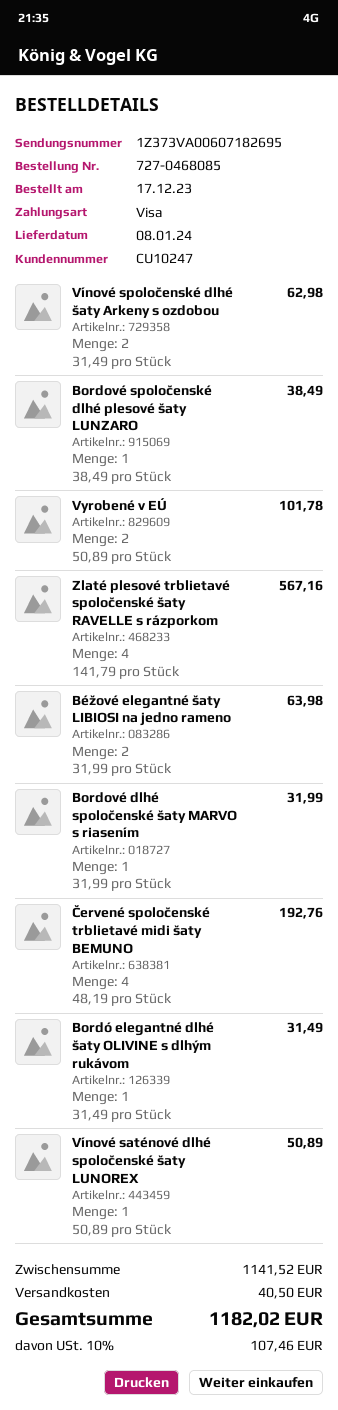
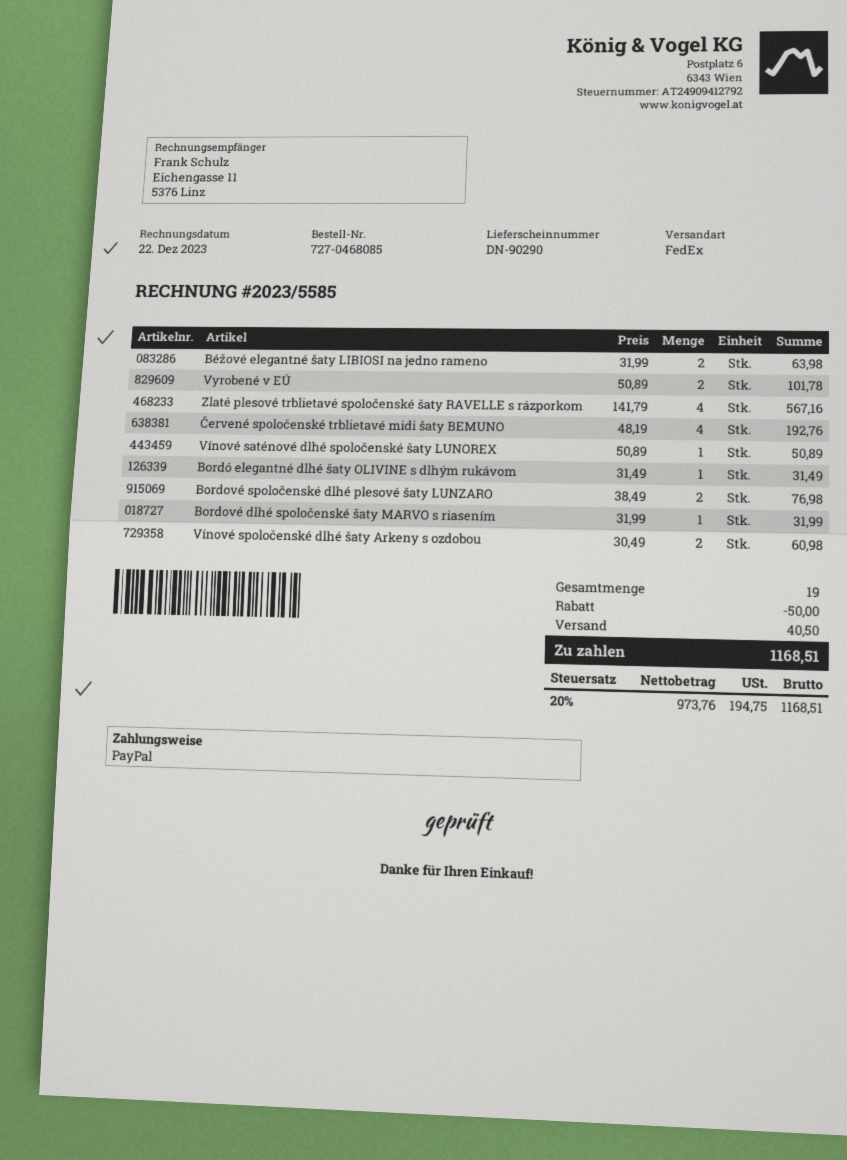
payment method: Visa -> PayPal
Vínové spoločenské dlhé šaty Arkeny s ozdobou: 2 x 31.49 = 62.98 -> 2 x 30.49 = 60.98
Bordové spoločenské dlhé plesové šaty LUNZARO: 1 x 38.49 = 38.49 -> 2 x 38.49 = 76.98
discount: none -> 50.00
tax: 10% = 107.46 -> 20% = 194.75
total: 1182.02 -> 1168.51

